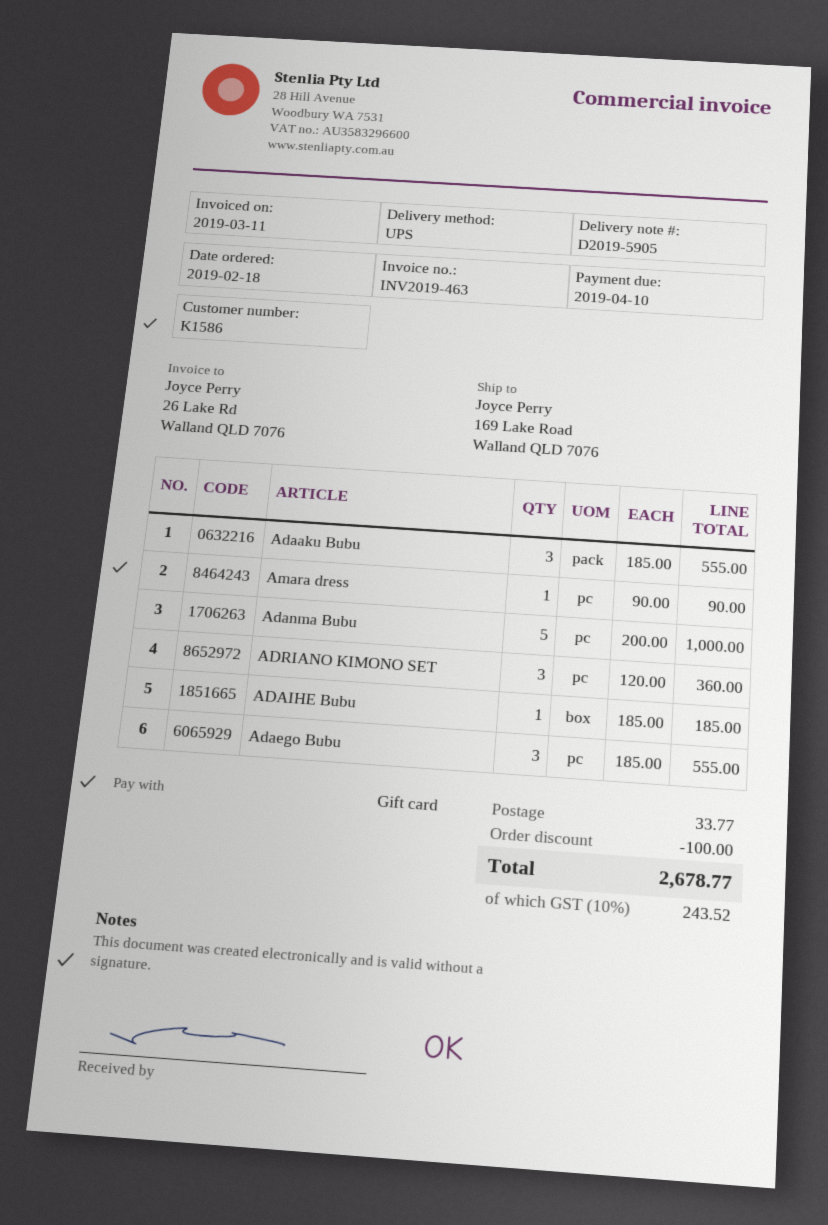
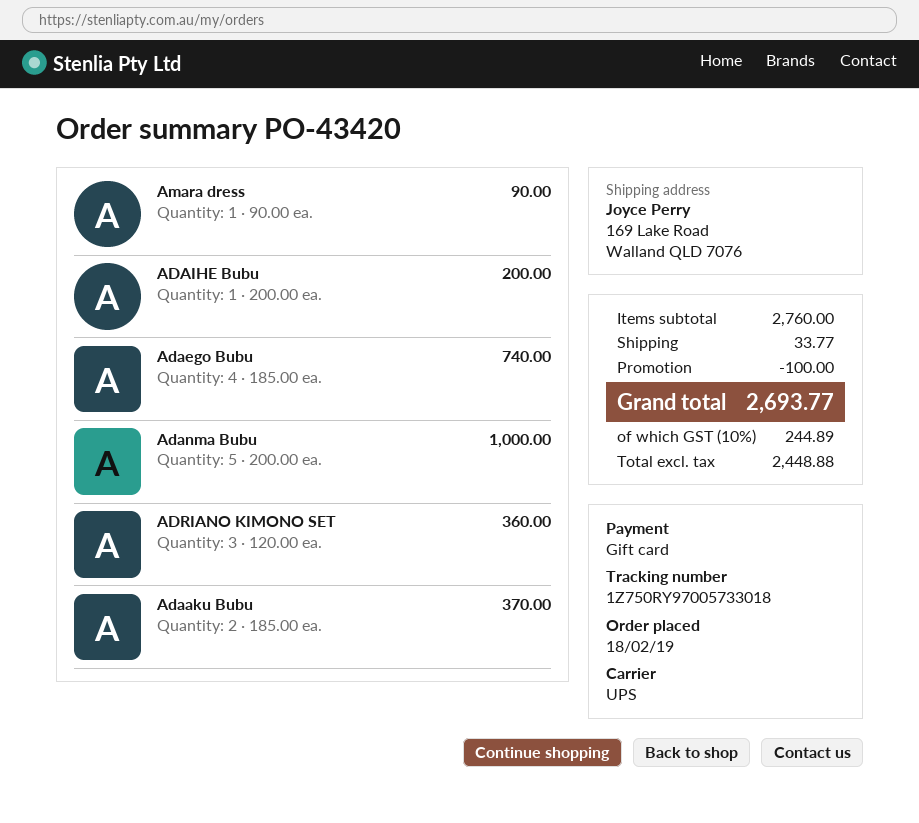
Adaaku Bubu: 3 x 185.00 = 555.00 -> 2 x 185.00 = 370.00
ADAIHE Bubu: 1 x 185.00 = 185.00 -> 1 x 200.00 = 200.00
Adaego Bubu: 3 x 185.00 = 555.00 -> 4 x 185.00 = 740.00
tax: 10% = 243.52 -> 10% = 244.89
total: 2678.77 -> 2693.77

